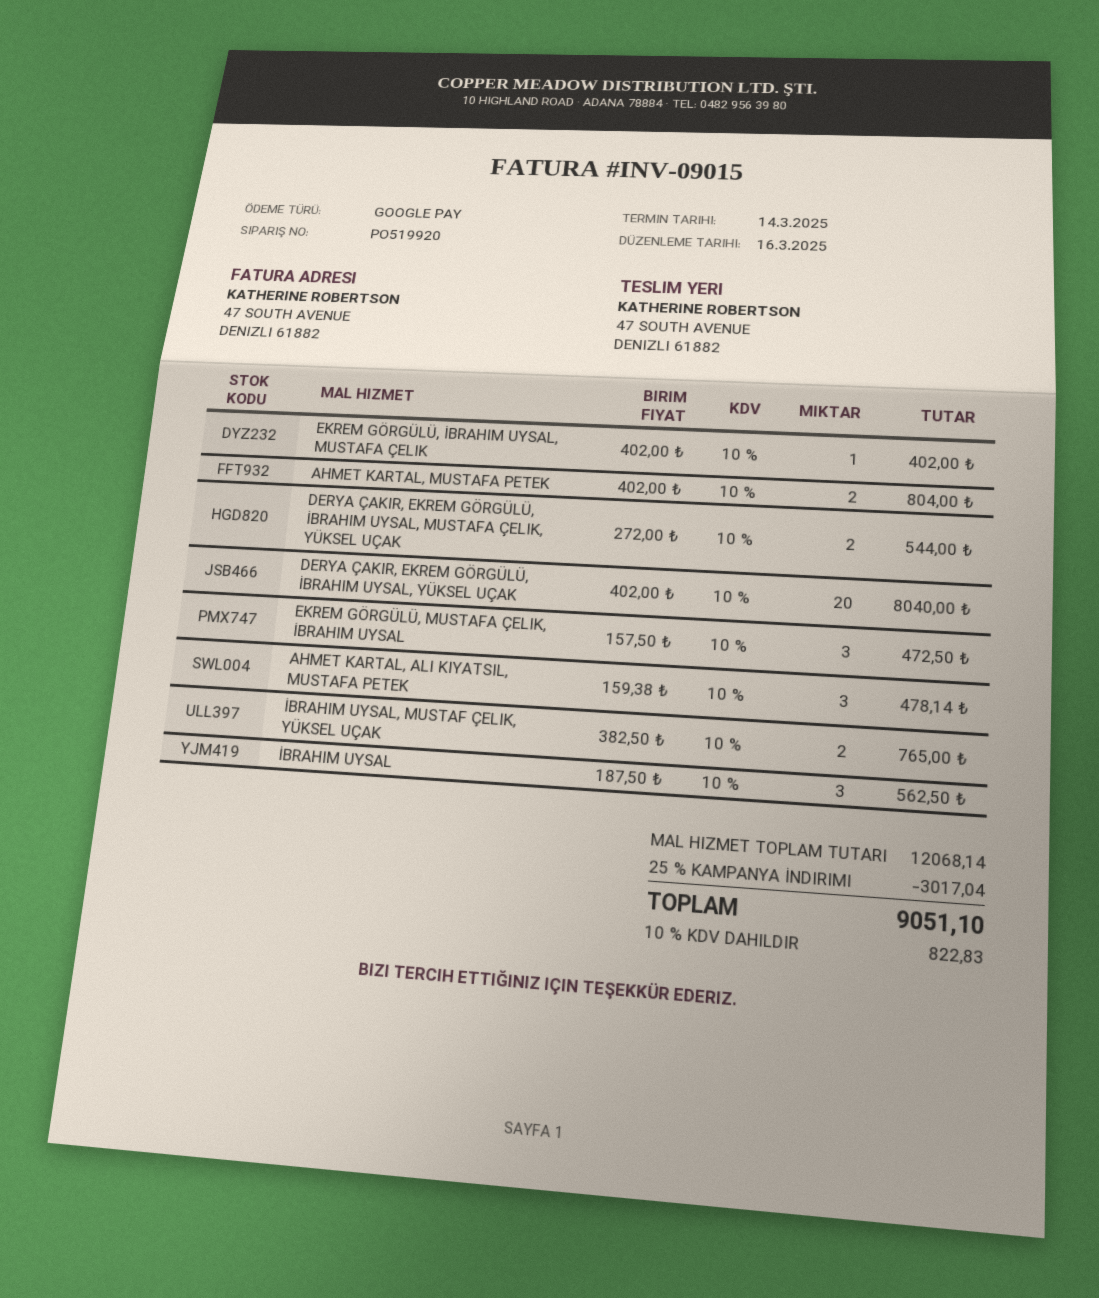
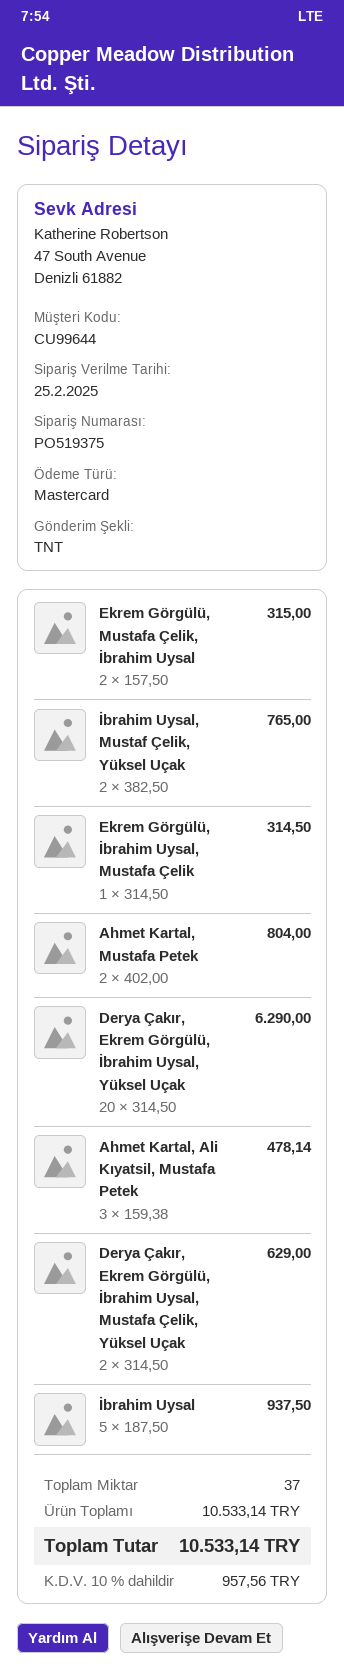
order number: PO519920 -> PO519375
payment method: Google Pay -> Mastercard
EKREM GÖRGÜLÜ, İBRAHIM UYSAL, MUSTAFA ÇELIK: 1 x 402.00 = 402.00 -> 1 x 314.50 = 314.50
DERYA ÇAKIR, EKREM GÖRGÜLÜ, İBRAHIM UYSAL, MUSTAFA ÇELIK, YÜKSEL UÇAK: 2 x 272.00 = 544.00 -> 2 x 314.50 = 629.00
DERYA ÇAKIR, EKREM GÖRGÜLÜ, İBRAHIM UYSAL, YÜKSEL UÇAK: 20 x 402.00 = 8040.00 -> 20 x 314.50 = 6290.00
EKREM GÖRGÜLÜ, MUSTAFA ÇELIK, İBRAHIM UYSAL: 3 x 157.50 = 472.50 -> 2 x 157.50 = 315.00
İBRAHIM UYSAL: 3 x 187.50 = 562.50 -> 5 x 187.50 = 937.50
subtotal: 12068.14 -> 10533.14
discount: 25% = 3017.04 -> none
tax: 10% = 822.83 -> 10% = 957.56
total: 9051.10 -> 10533.14

